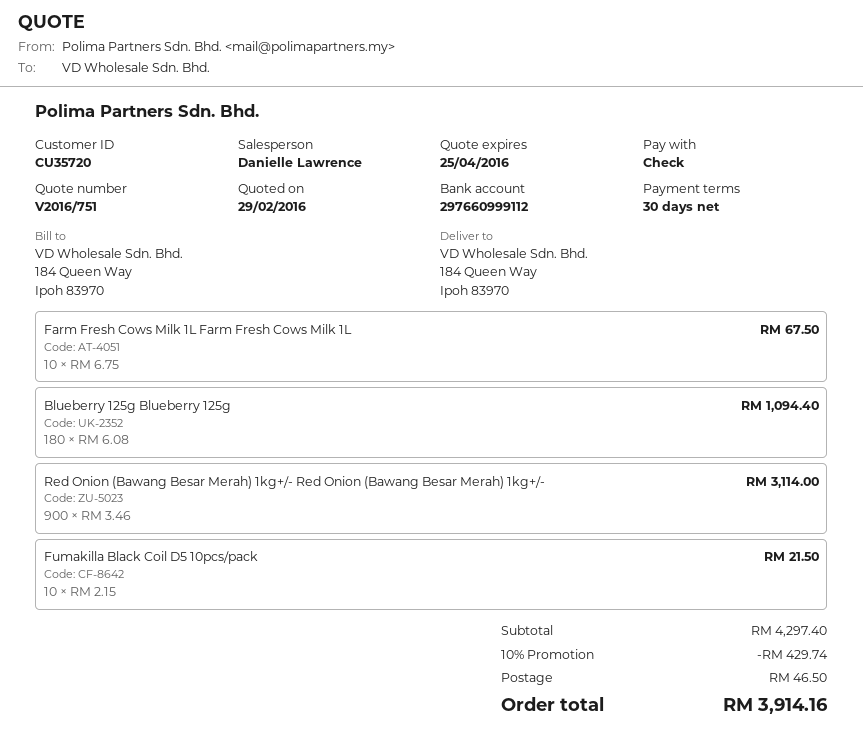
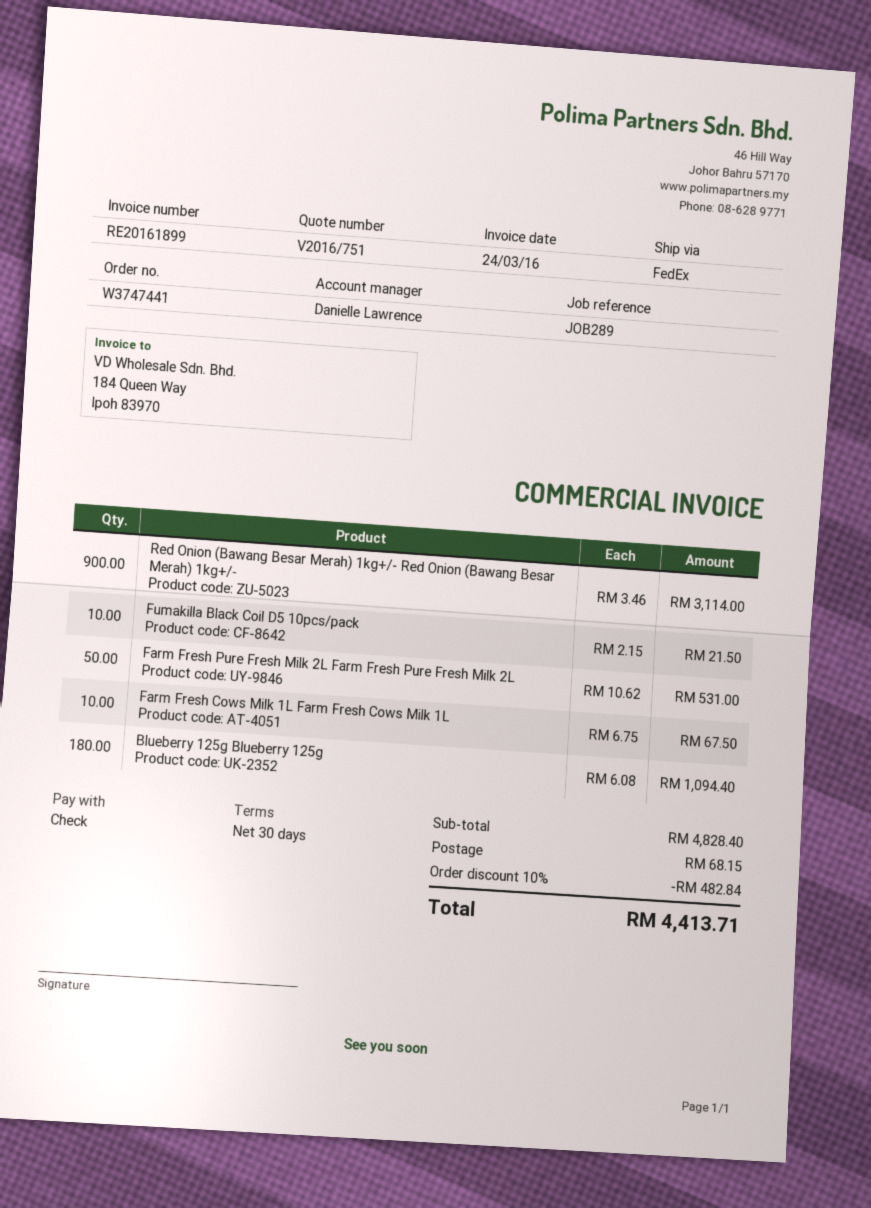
Farm Fresh Pure Fresh Milk 2L Farm Fresh Pure Fresh Milk 2L: none -> 50 x 10.62 = 531.00
subtotal: 4297.40 -> 4828.40
discount: 10% = 429.74 -> 10% = 482.84
shipping: 46.50 -> 68.15
total: 3914.16 -> 4413.71

